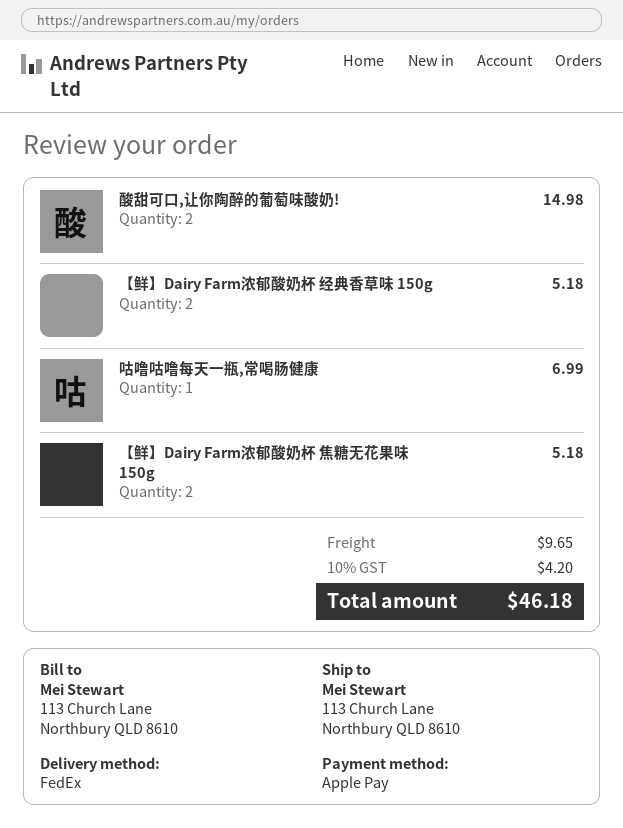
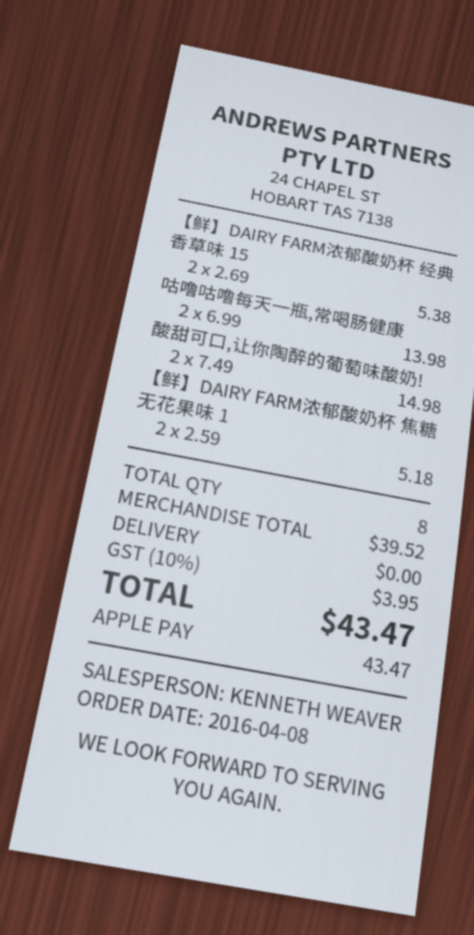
【鲜】Dairy Farm浓郁酸奶杯 经典香草味 150g: 2 for 5.18 -> 2 for 5.38
咕噜咕噜每天一瓶,常喝肠健康: 1 for 6.99 -> 2 for 13.98
shipping: 9.65 -> 0.00
tax: 10% = 4.20 -> 10% = 3.95
total: 46.18 -> 43.47

